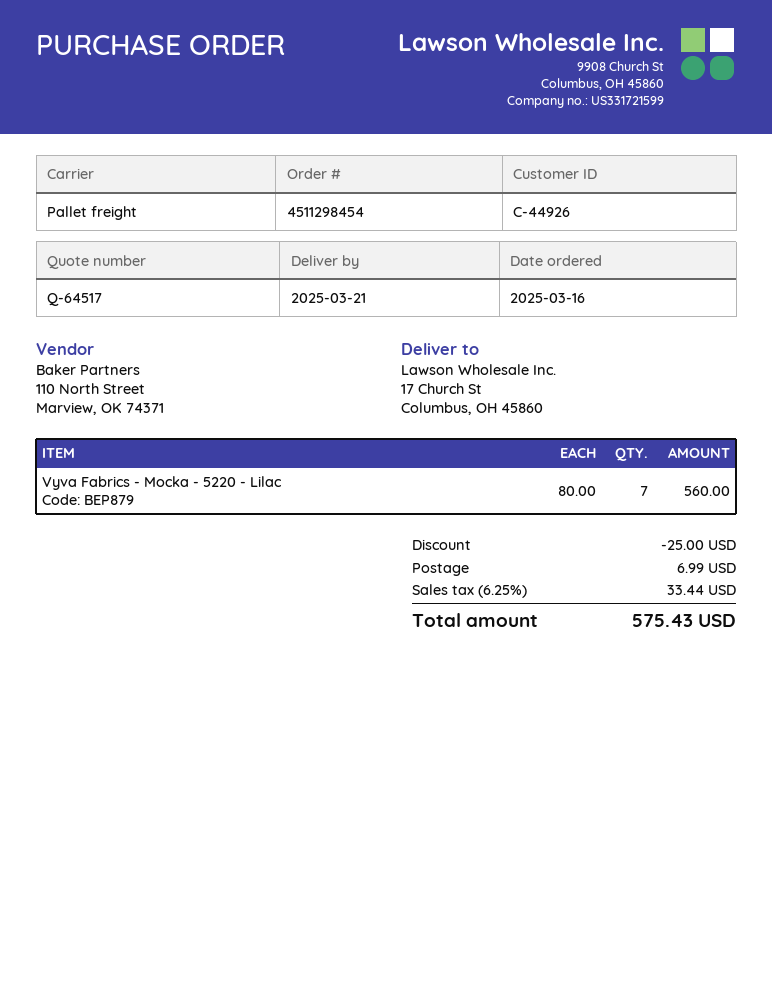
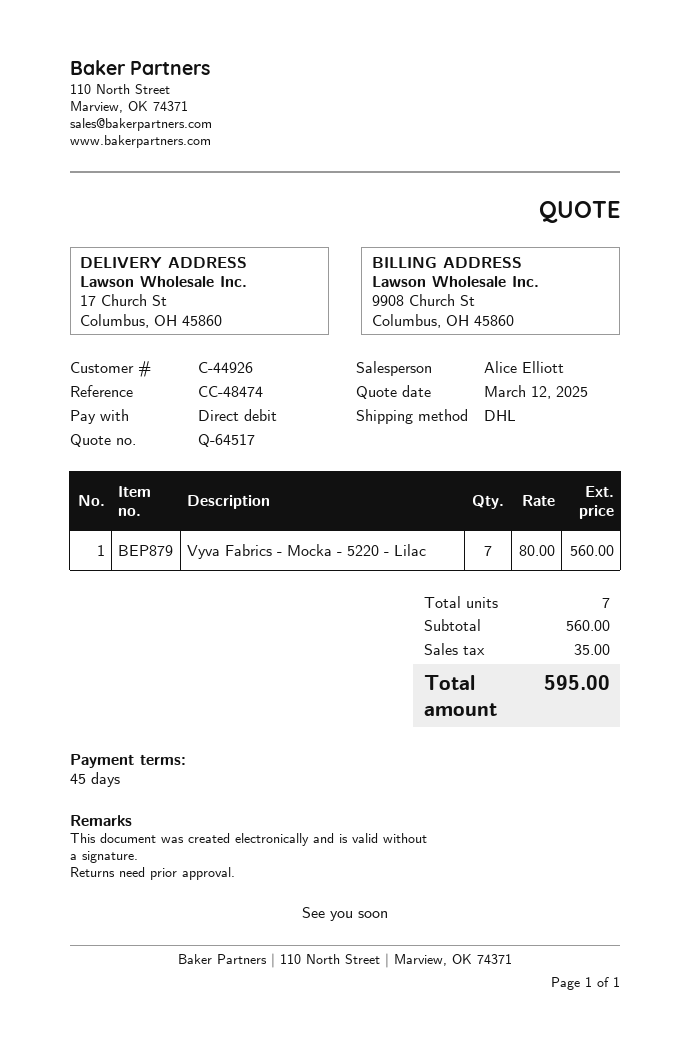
shipping method: pallet freight -> DHL
discount: 25.00 -> none
shipping: 6.99 -> none
tax: 33.44 -> 35.00
total: 575.43 -> 595.00

